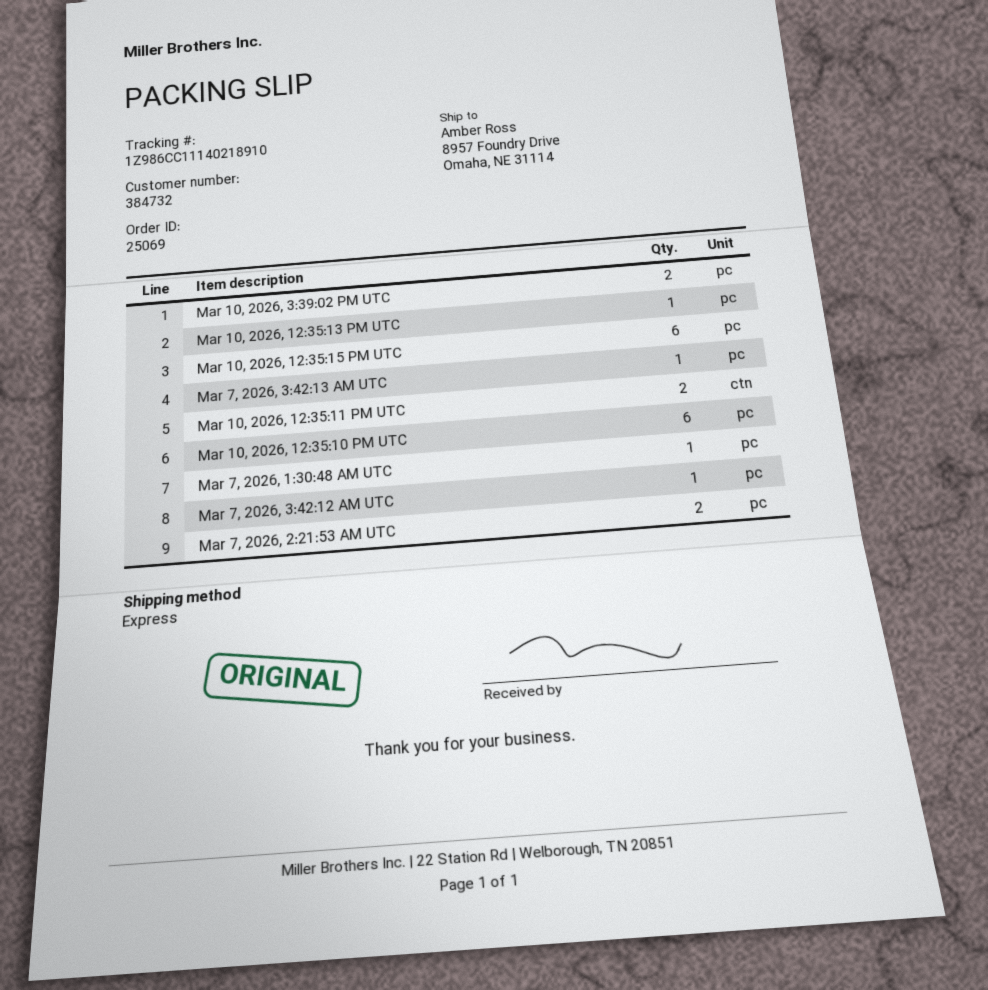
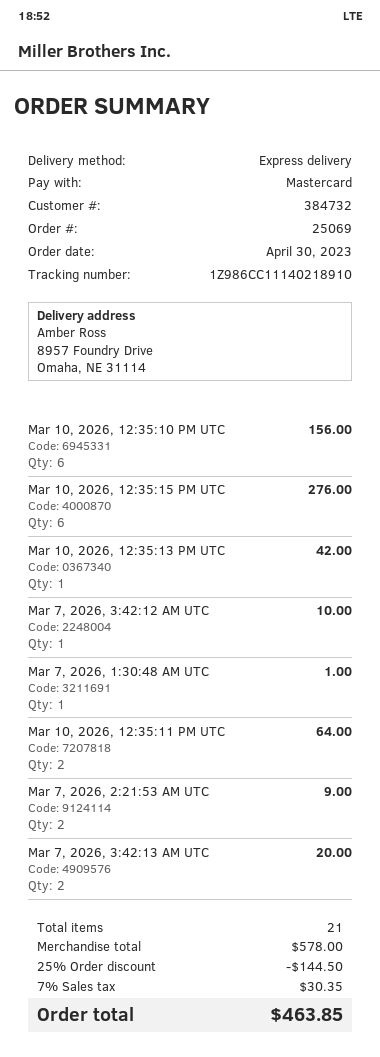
Mar 10, 2026, 3:39:02 PM UTC: 2 -> none
Mar 7, 2026, 3:42:13 AM UTC: 1 -> 2

